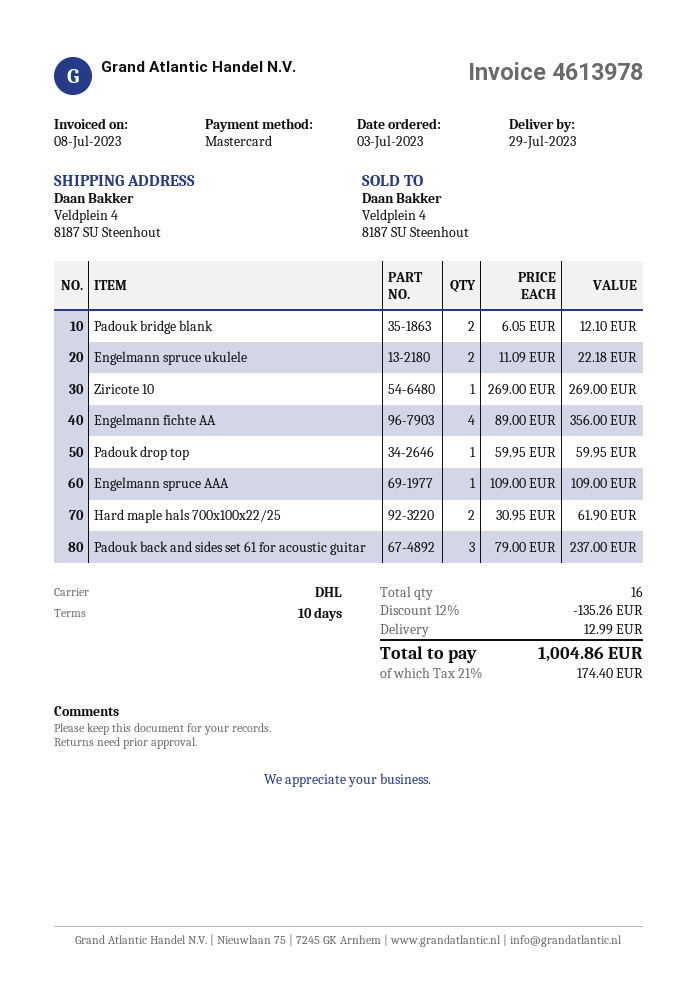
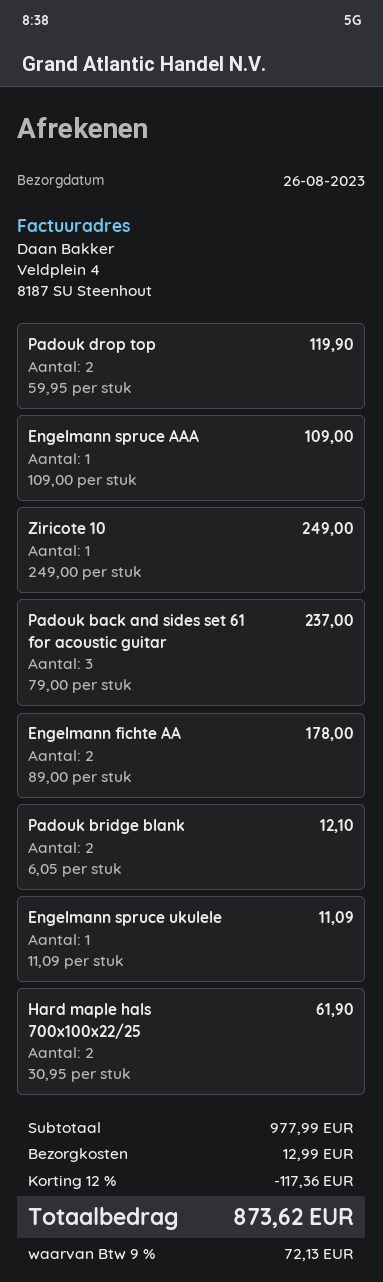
delivery date: 2023-07-29 -> 2023-08-26
Engelmann spruce ukulele: 2 x 11.09 = 22.18 -> 1 x 11.09 = 11.09
Ziricote 10: 1 x 269.00 = 269.00 -> 1 x 249.00 = 249.00
Engelmann fichte AA: 4 x 89.00 = 356.00 -> 2 x 89.00 = 178.00
Padouk drop top: 1 x 59.95 = 59.95 -> 2 x 59.95 = 119.90
discount: 12% = 135.26 -> 12% = 117.36
tax: 21% = 174.40 -> 9% = 72.13
total: 1004.86 -> 873.62

